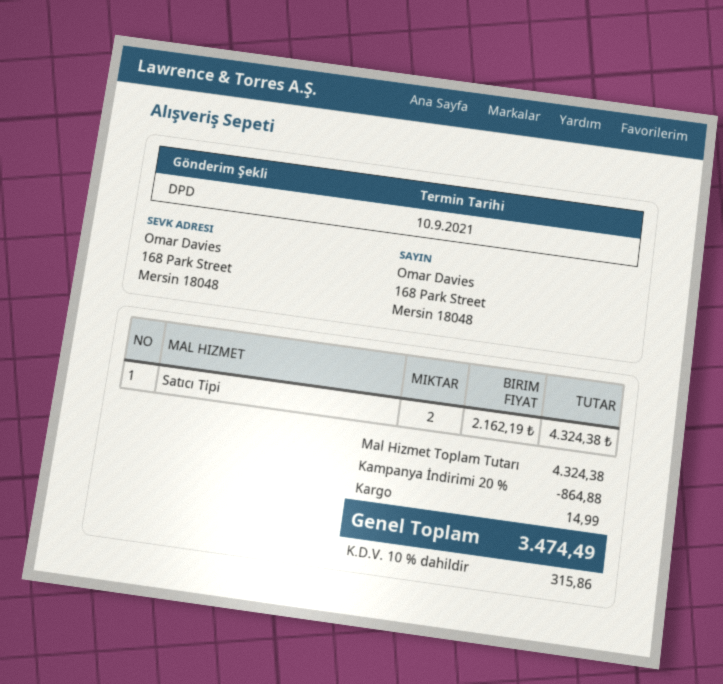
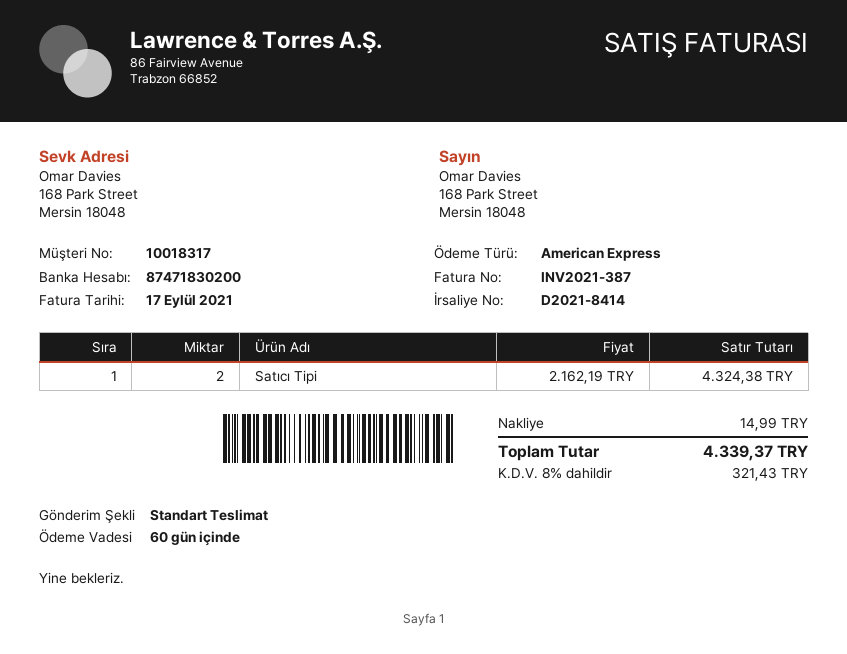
shipping method: DPD -> standard
discount: 20% = 864.88 -> none
tax: 10% = 315.86 -> 8% = 321.43
total: 3474.49 -> 4339.37

